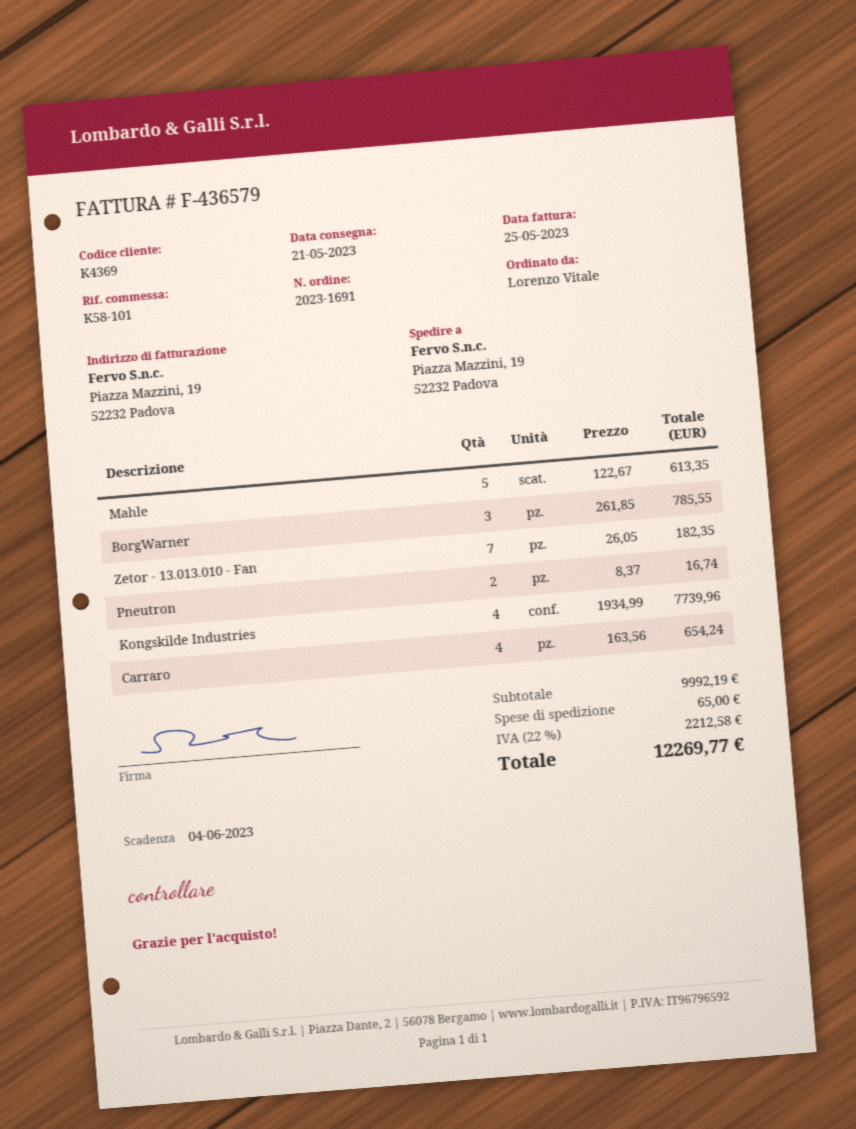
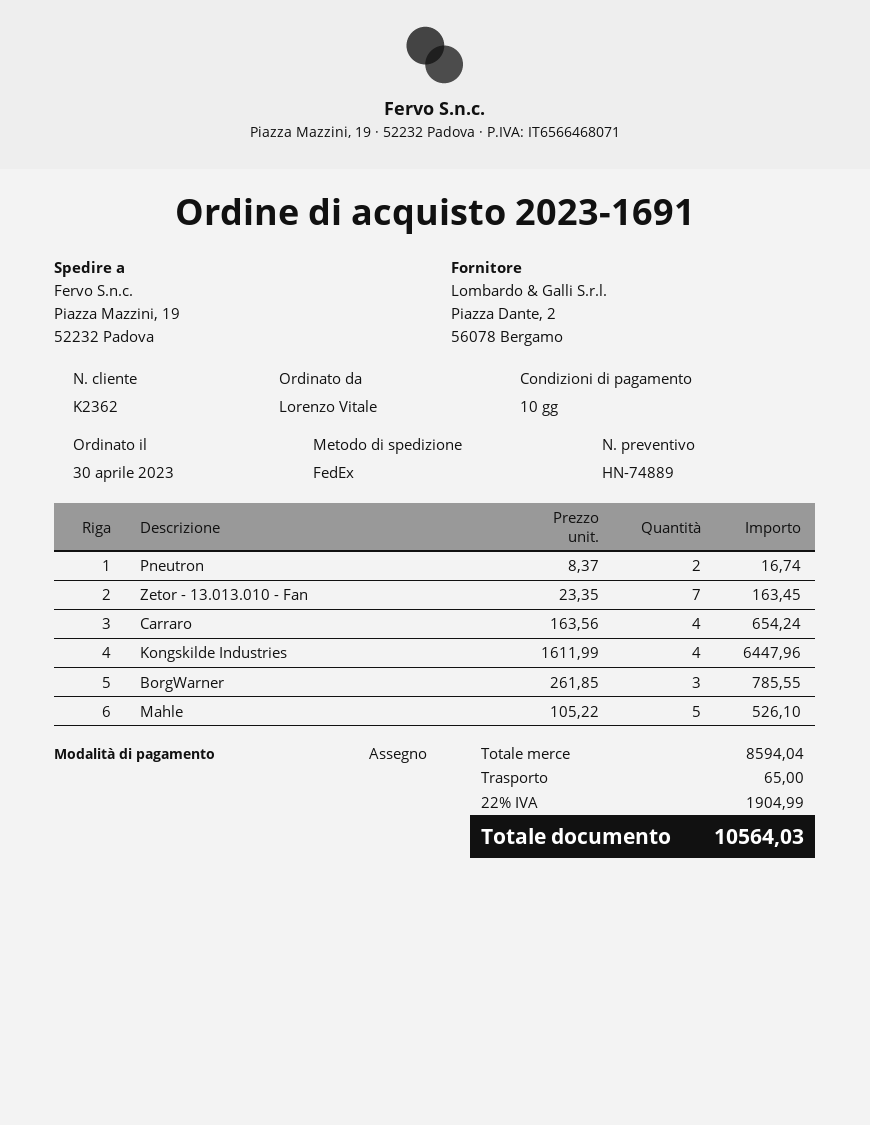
customer number: K4369 -> K2362
Mahle: 5 x 122.67 = 613.35 -> 5 x 105.22 = 526.10
Zetor - 13.013.010 - Fan: 7 x 26.05 = 182.35 -> 7 x 23.35 = 163.45
Kongskilde Industries: 4 x 1934.99 = 7739.96 -> 4 x 1611.99 = 6447.96
subtotal: 9992.19 -> 8594.04
tax: 22% = 2212.58 -> 22% = 1904.99
total: 12269.77 -> 10564.03

